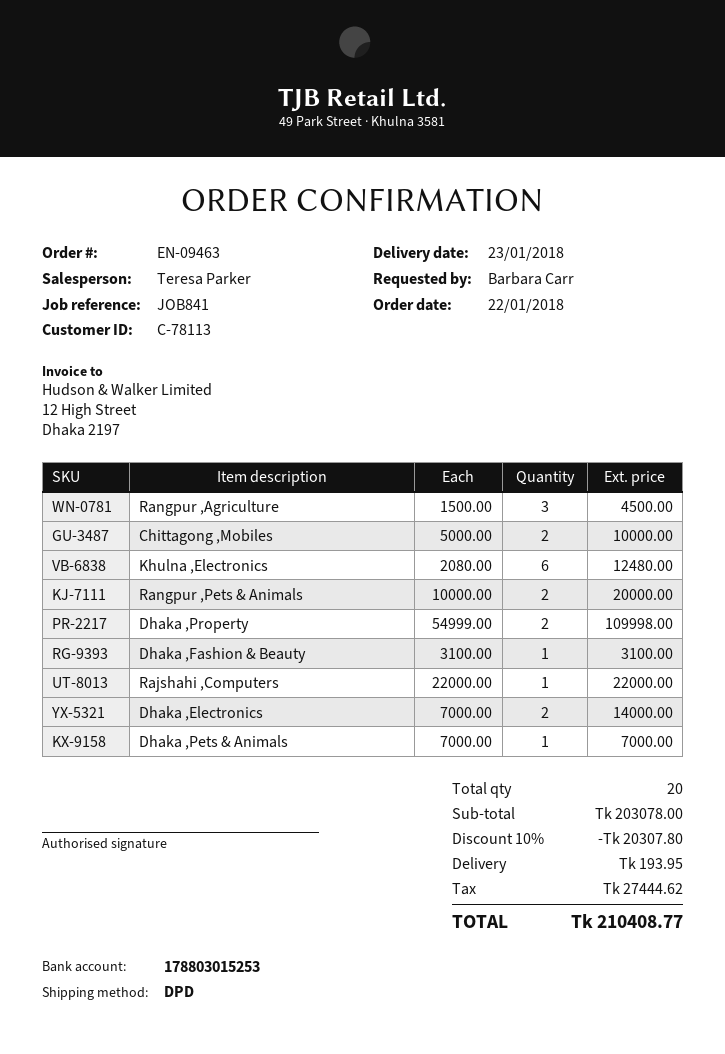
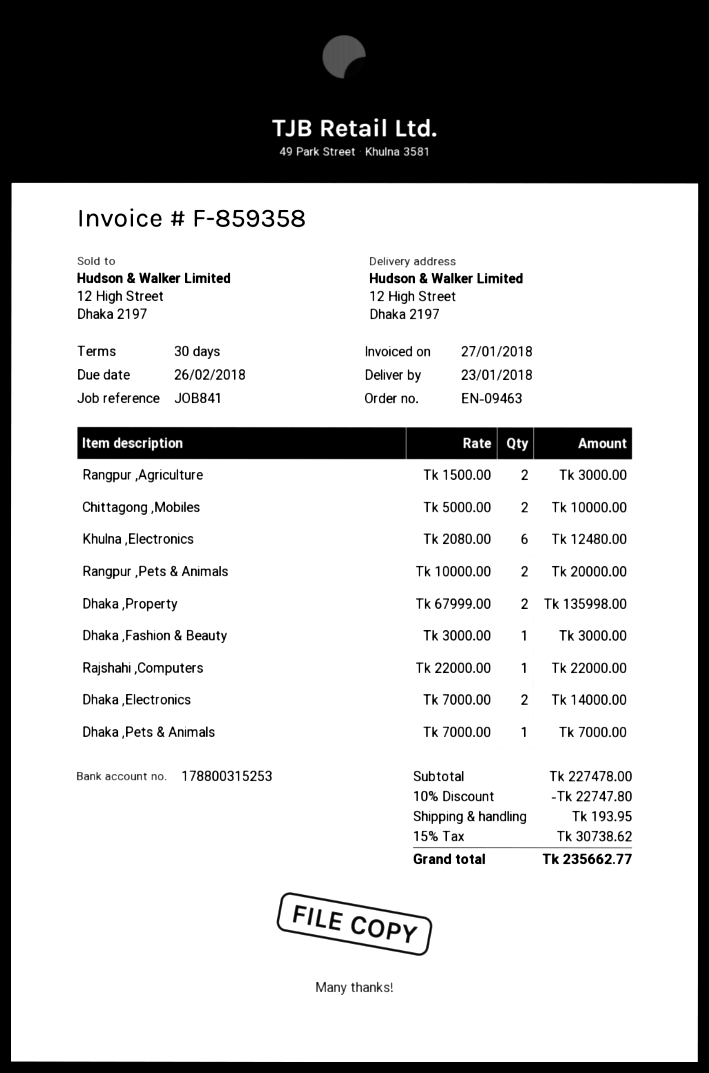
bank account: 178803015253 -> 178800315253
Rangpur ,Agriculture: 3 x 1500.00 = 4500.00 -> 2 x 1500.00 = 3000.00
Dhaka ,Property: 2 x 54999.00 = 109998.00 -> 2 x 67999.00 = 135998.00
Dhaka ,Fashion & Beauty: 1 x 3100.00 = 3100.00 -> 1 x 3000.00 = 3000.00
subtotal: 203078.00 -> 227478.00
discount: 10% = 20307.80 -> 10% = 22747.80
tax: 27444.62 -> 30738.62
total: 210408.77 -> 235662.77

